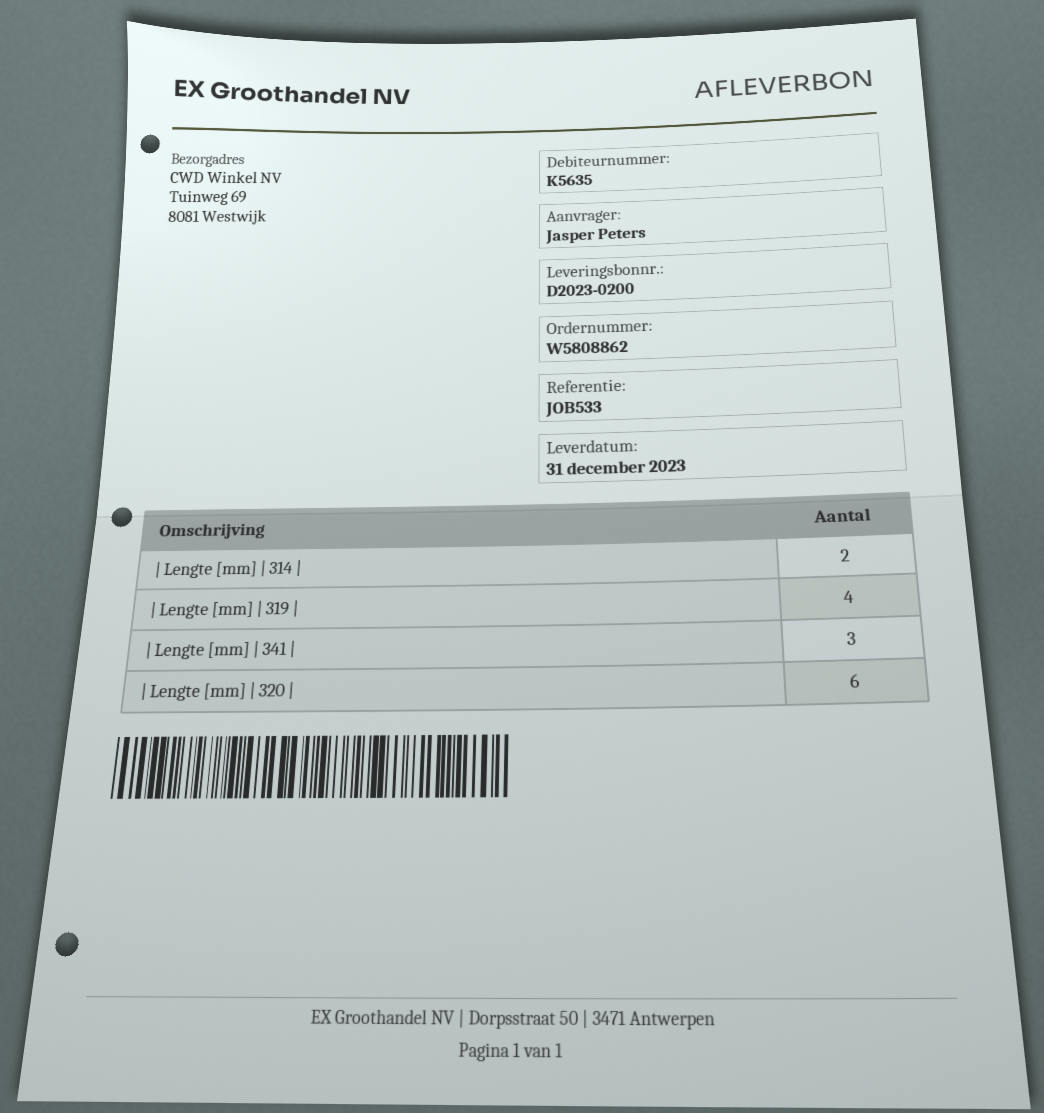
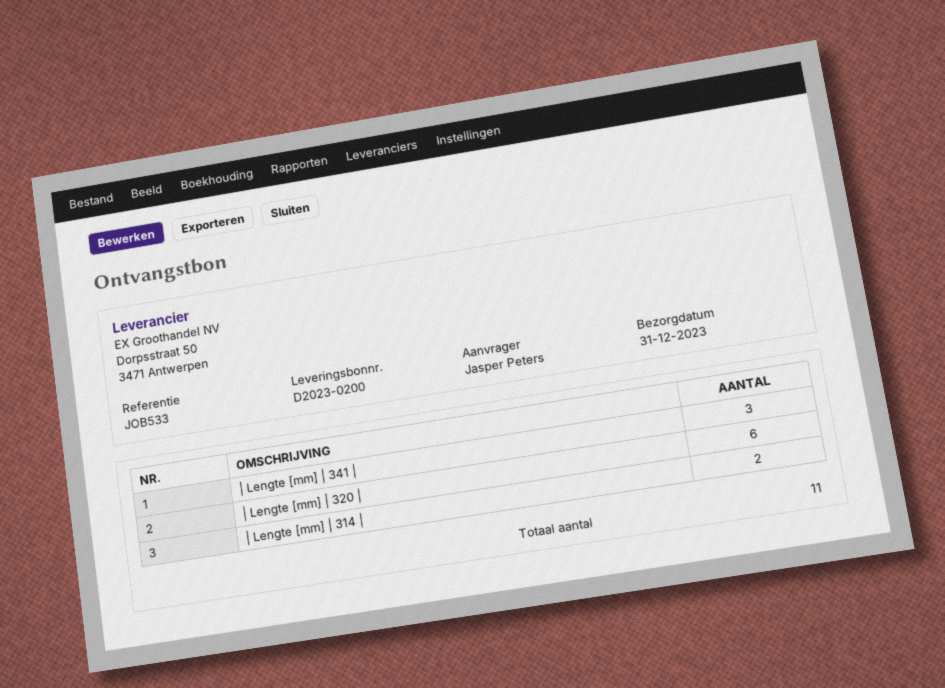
| Lengte [mm] | 319 |: 4 -> none

